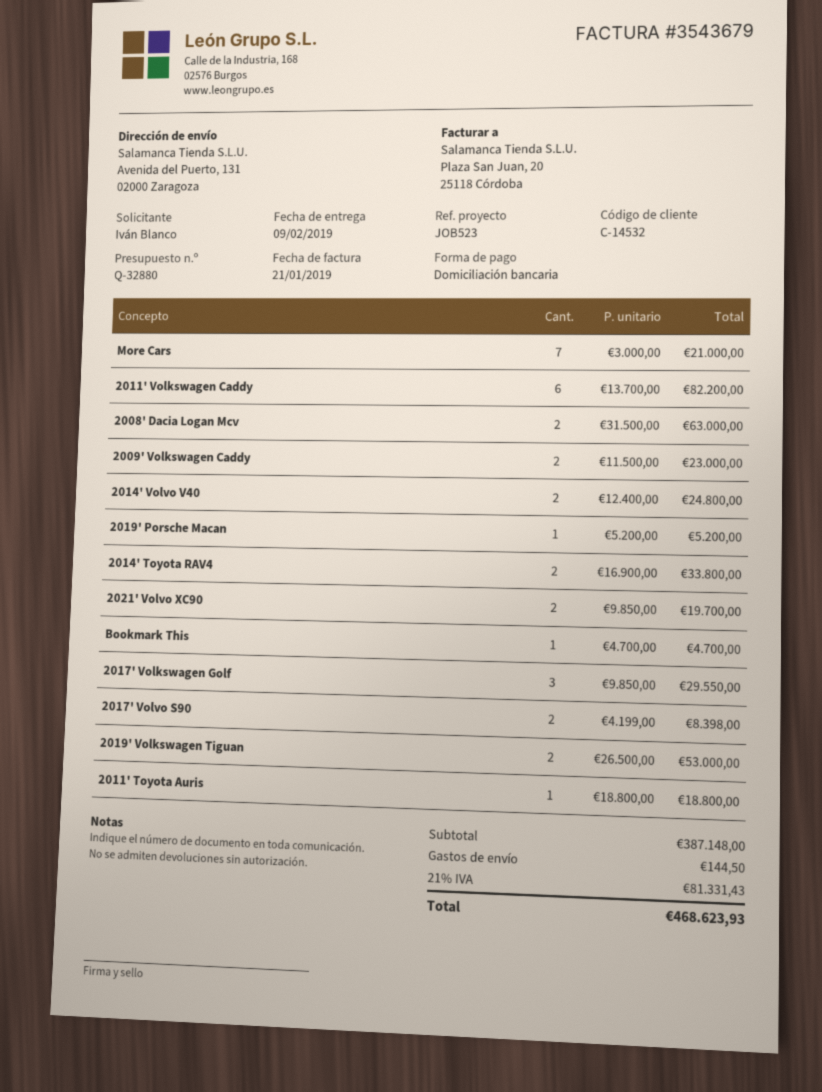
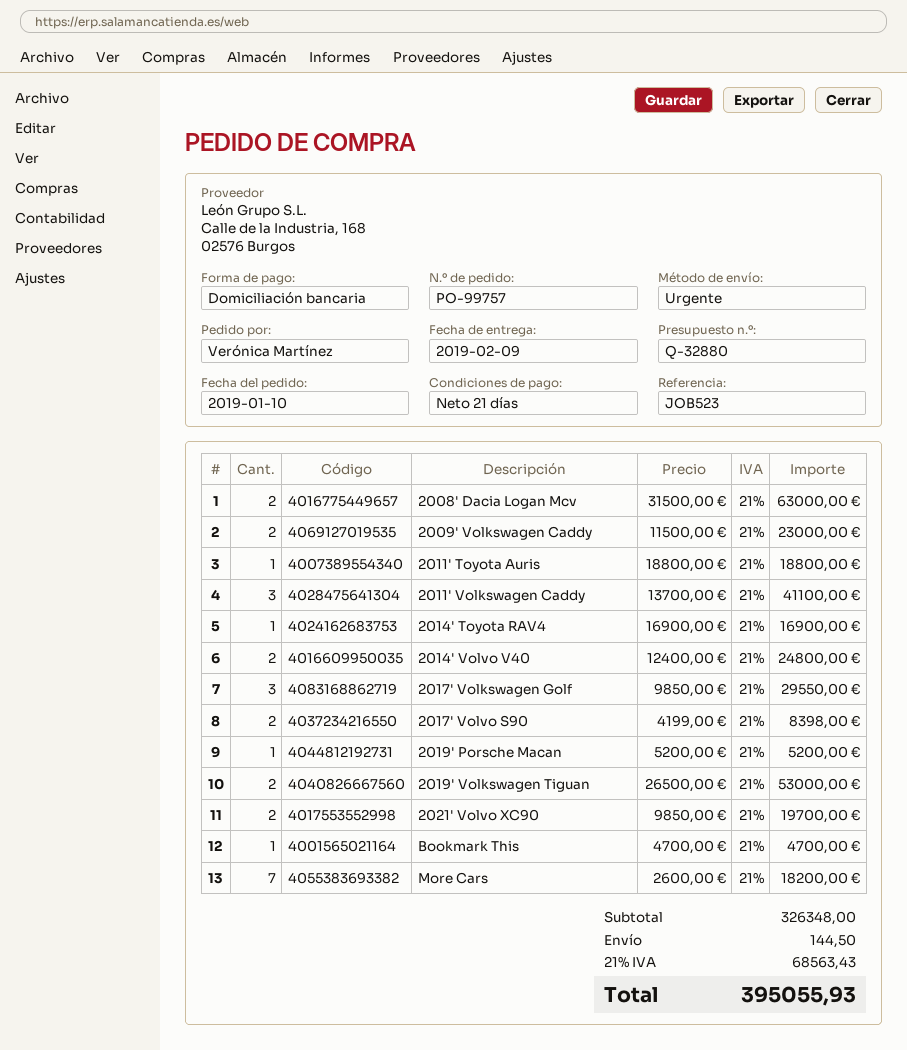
ordered by: Iván Blanco -> Verónica Martínez
More Cars: 7 x 3000.00 = 21000.00 -> 7 x 2600.00 = 18200.00
2011' Volkswagen Caddy: 6 x 13700.00 = 82200.00 -> 3 x 13700.00 = 41100.00
2014' Toyota RAV4: 2 x 16900.00 = 33800.00 -> 1 x 16900.00 = 16900.00
subtotal: 387148.00 -> 326348.00
tax: 21% = 81331.43 -> 21% = 68563.43
total: 468623.93 -> 395055.93

